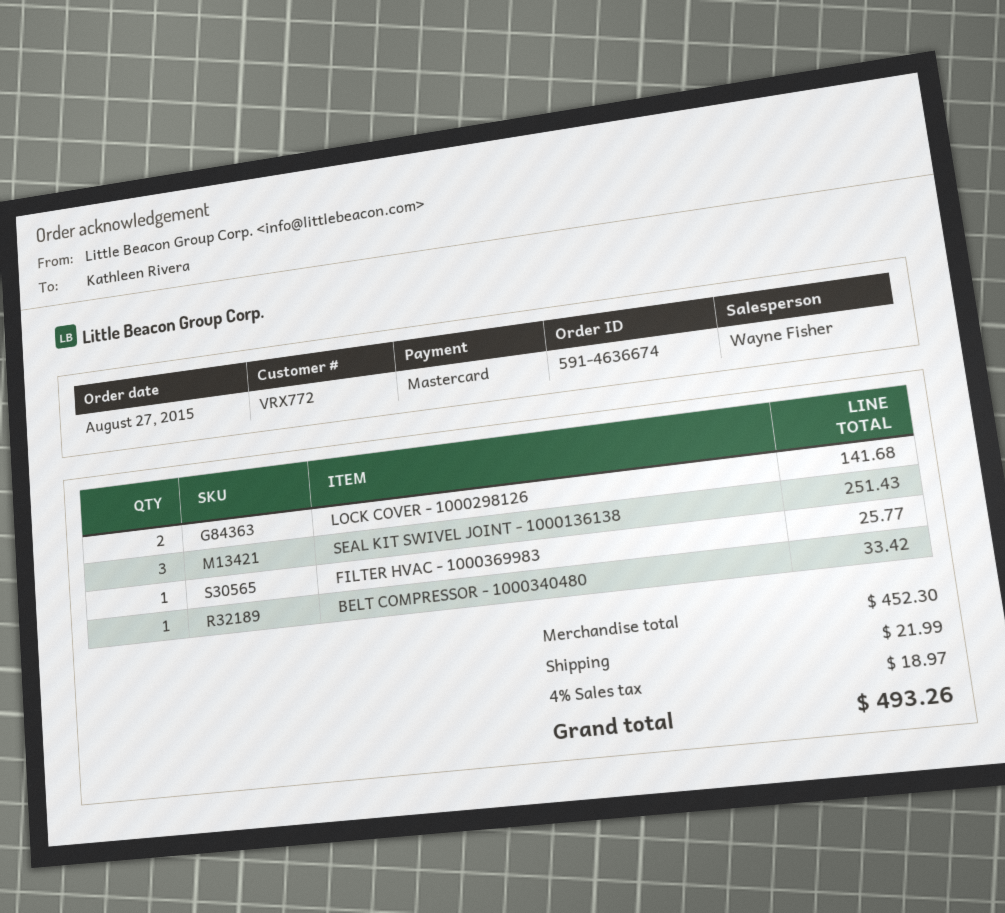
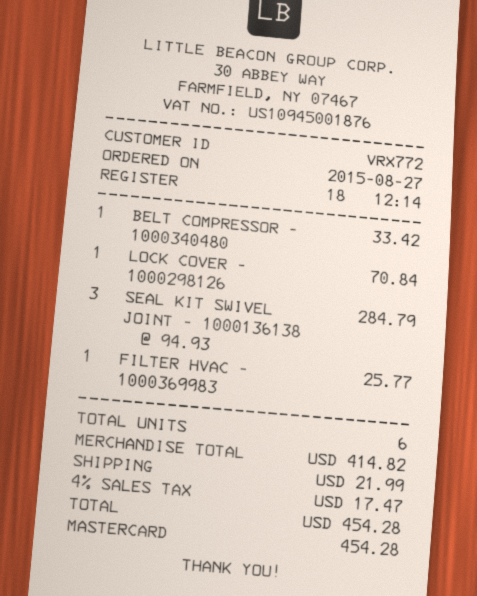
LOCK COVER - 1000298126: 2 for 141.68 -> 1 for 70.84
SEAL KIT SWIVEL JOINT - 1000136138: 3 for 251.43 -> 3 for 284.79
subtotal: 452.30 -> 414.82
tax: 4% = 18.97 -> 4% = 17.47
total: 493.26 -> 454.28

